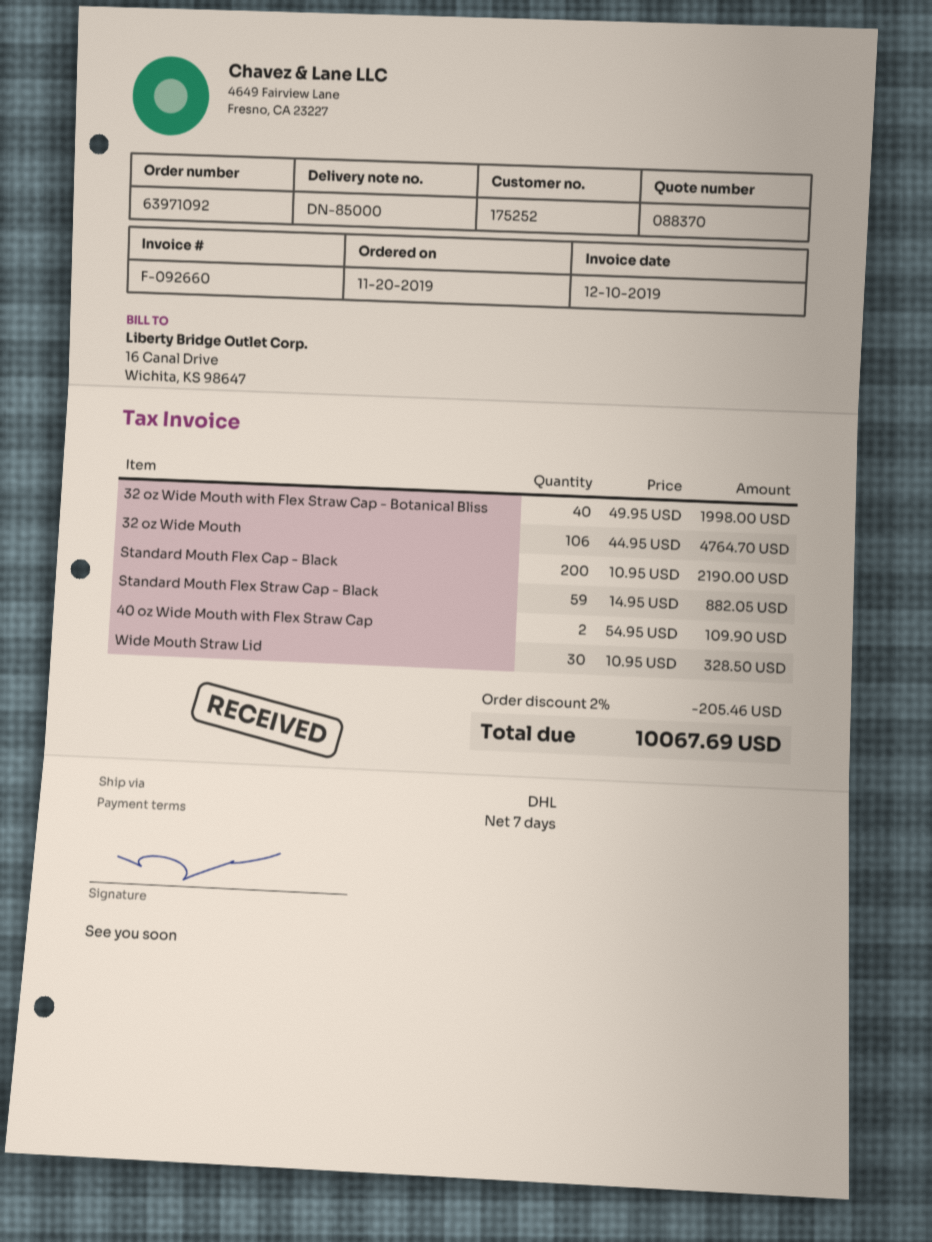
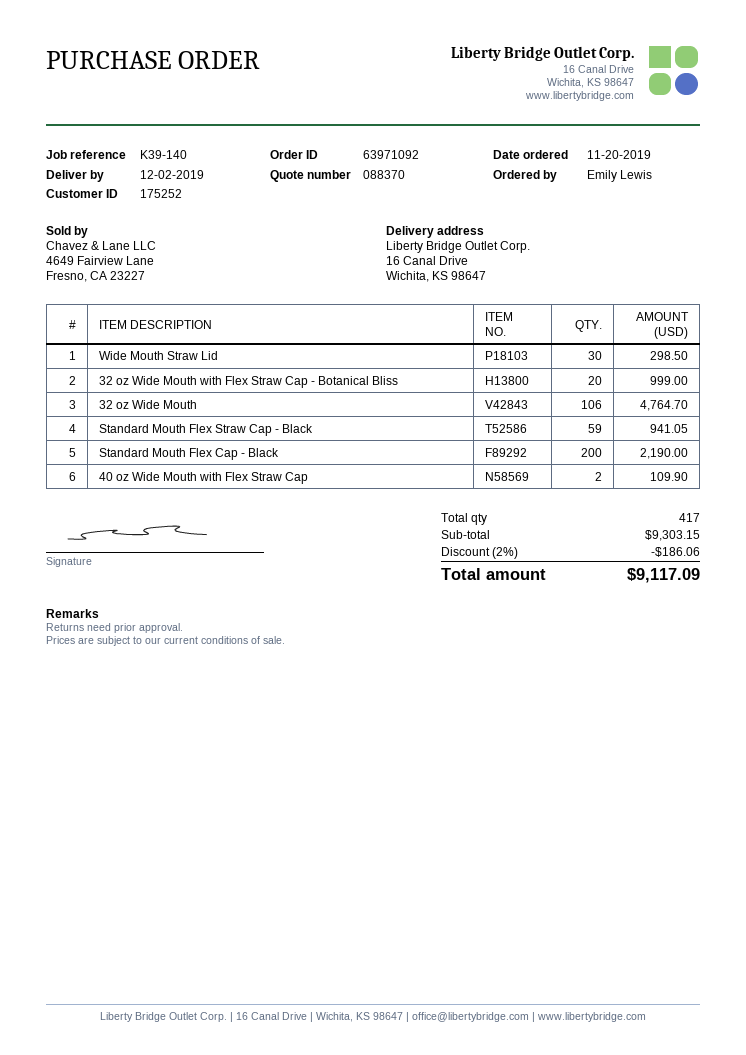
32 oz Wide Mouth with Flex Straw Cap - Botanical Bliss: 40 for 1998.00 -> 20 for 999.00
Standard Mouth Flex Straw Cap - Black: 59 for 882.05 -> 59 for 941.05
Wide Mouth Straw Lid: 30 for 328.50 -> 30 for 298.50
discount: 2% = 205.46 -> 2% = 186.06
total: 10067.69 -> 9117.09

